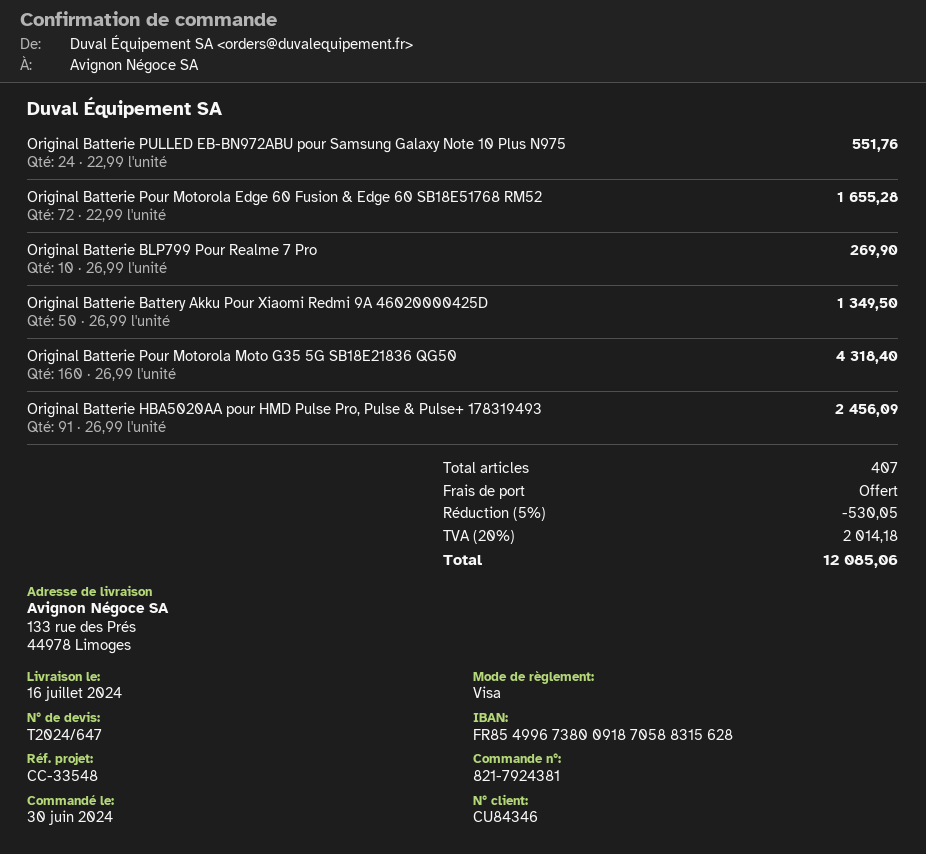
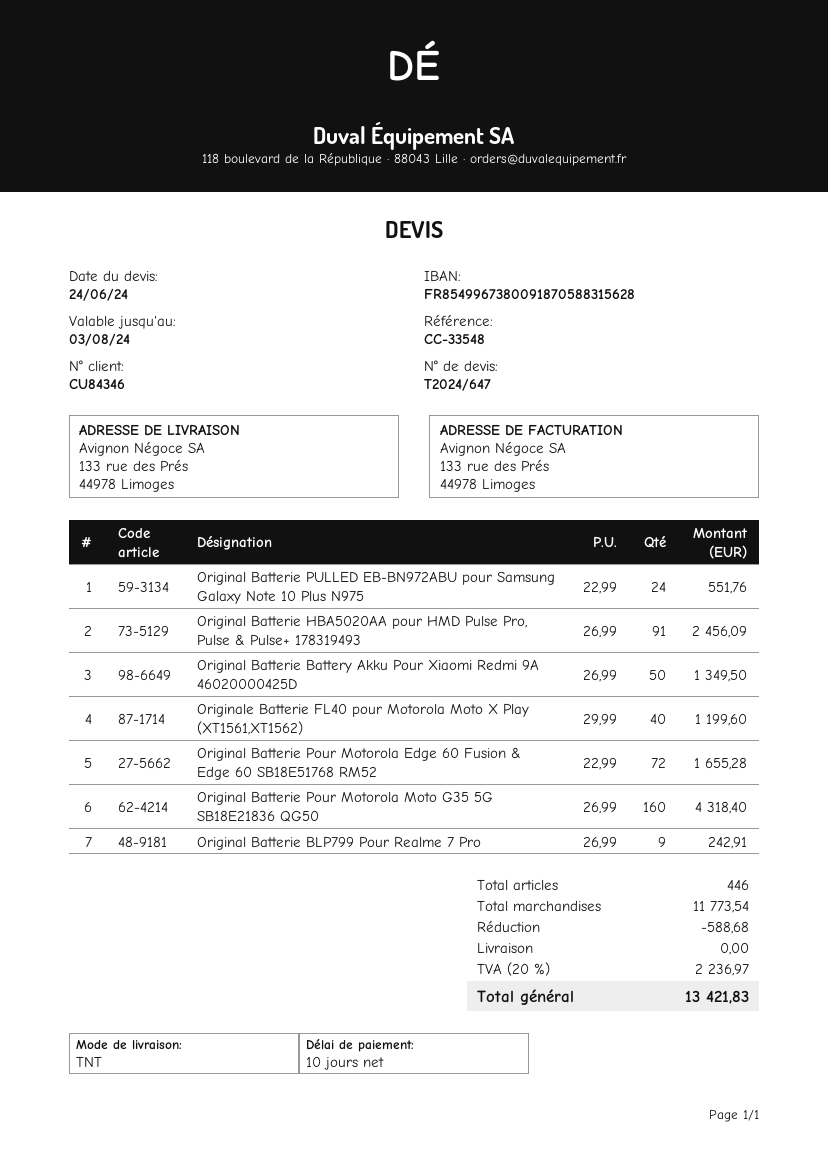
Original Batterie BLP799 Pour Realme 7 Pro: 10 x 26.99 = 269.90 -> 9 x 26.99 = 242.91
Originale Batterie FL40 pour Motorola Moto X Play (XT1561,XT1562): none -> 40 x 29.99 = 1199.60
total quantity: 407 -> 446
discount: 530.05 -> 588.68
tax: 20% = 2014.18 -> 20% = 2236.97
total: 12085.06 -> 13421.83

